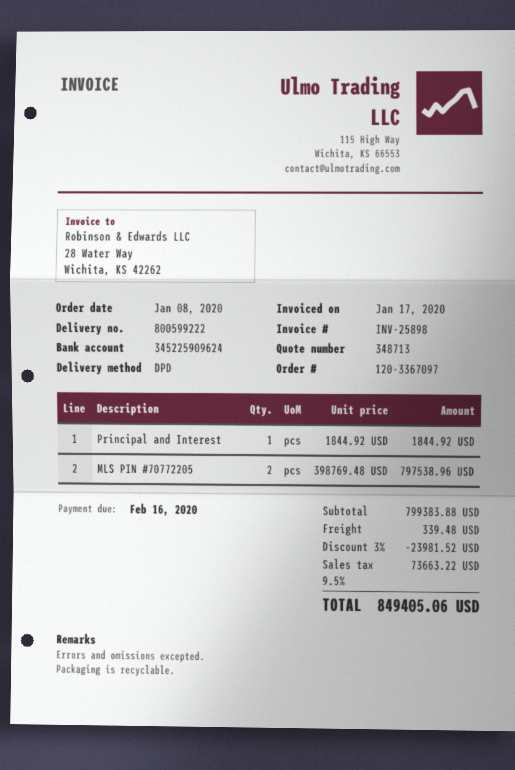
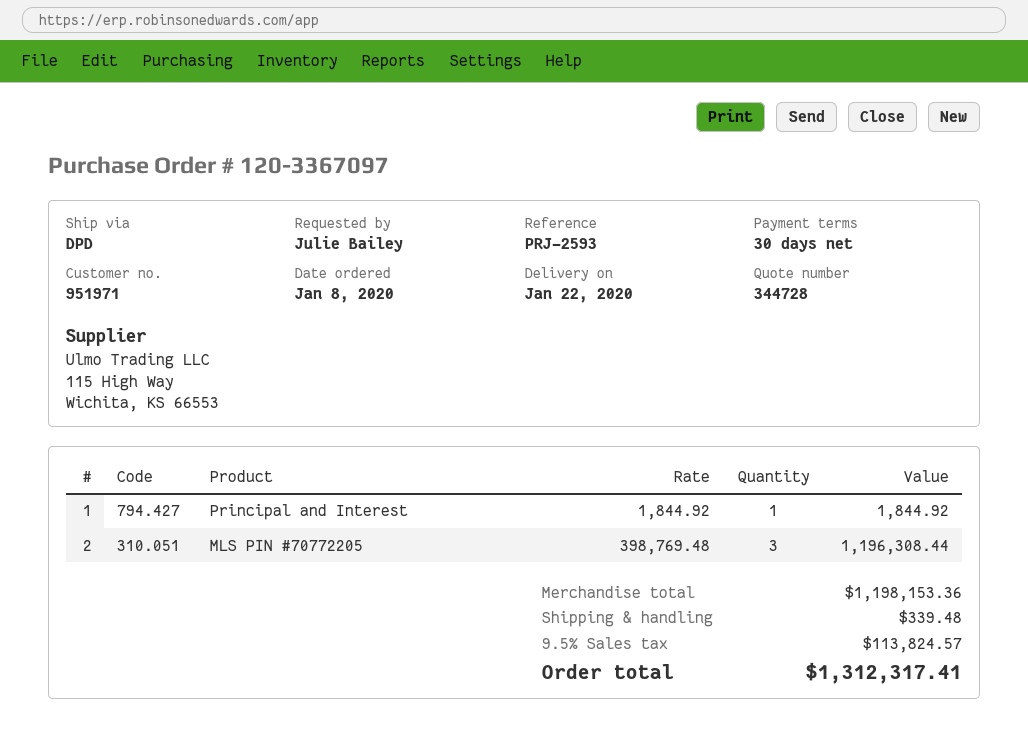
quote number: 348713 -> 344728
MLS PIN #70772205: 2 x 398769.48 = 797538.96 -> 3 x 398769.48 = 1196308.44
subtotal: 799383.88 -> 1198153.36
discount: 3% = 23981.52 -> none
tax: 9.5% = 73663.22 -> 9.5% = 113824.57
total: 849405.06 -> 1312317.41

